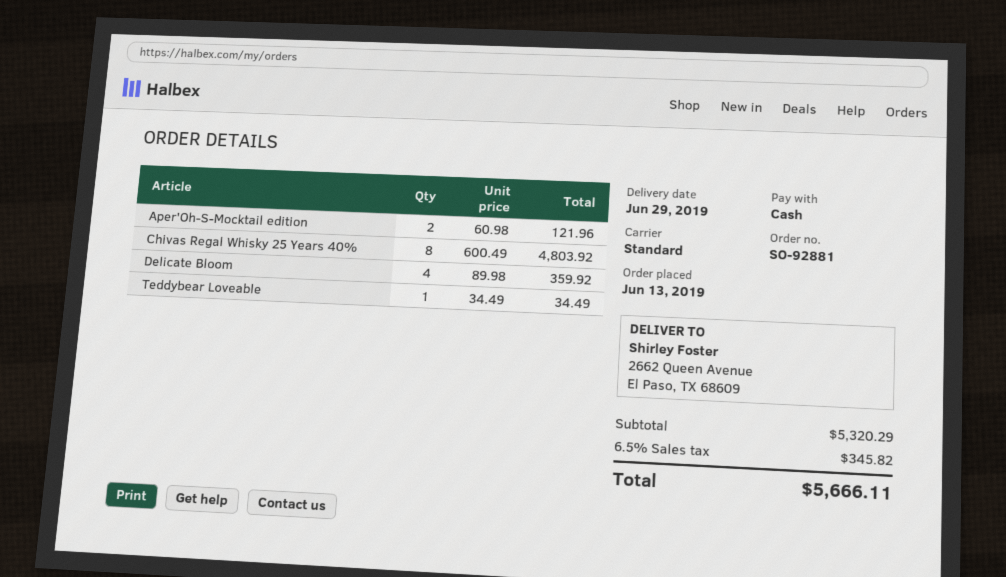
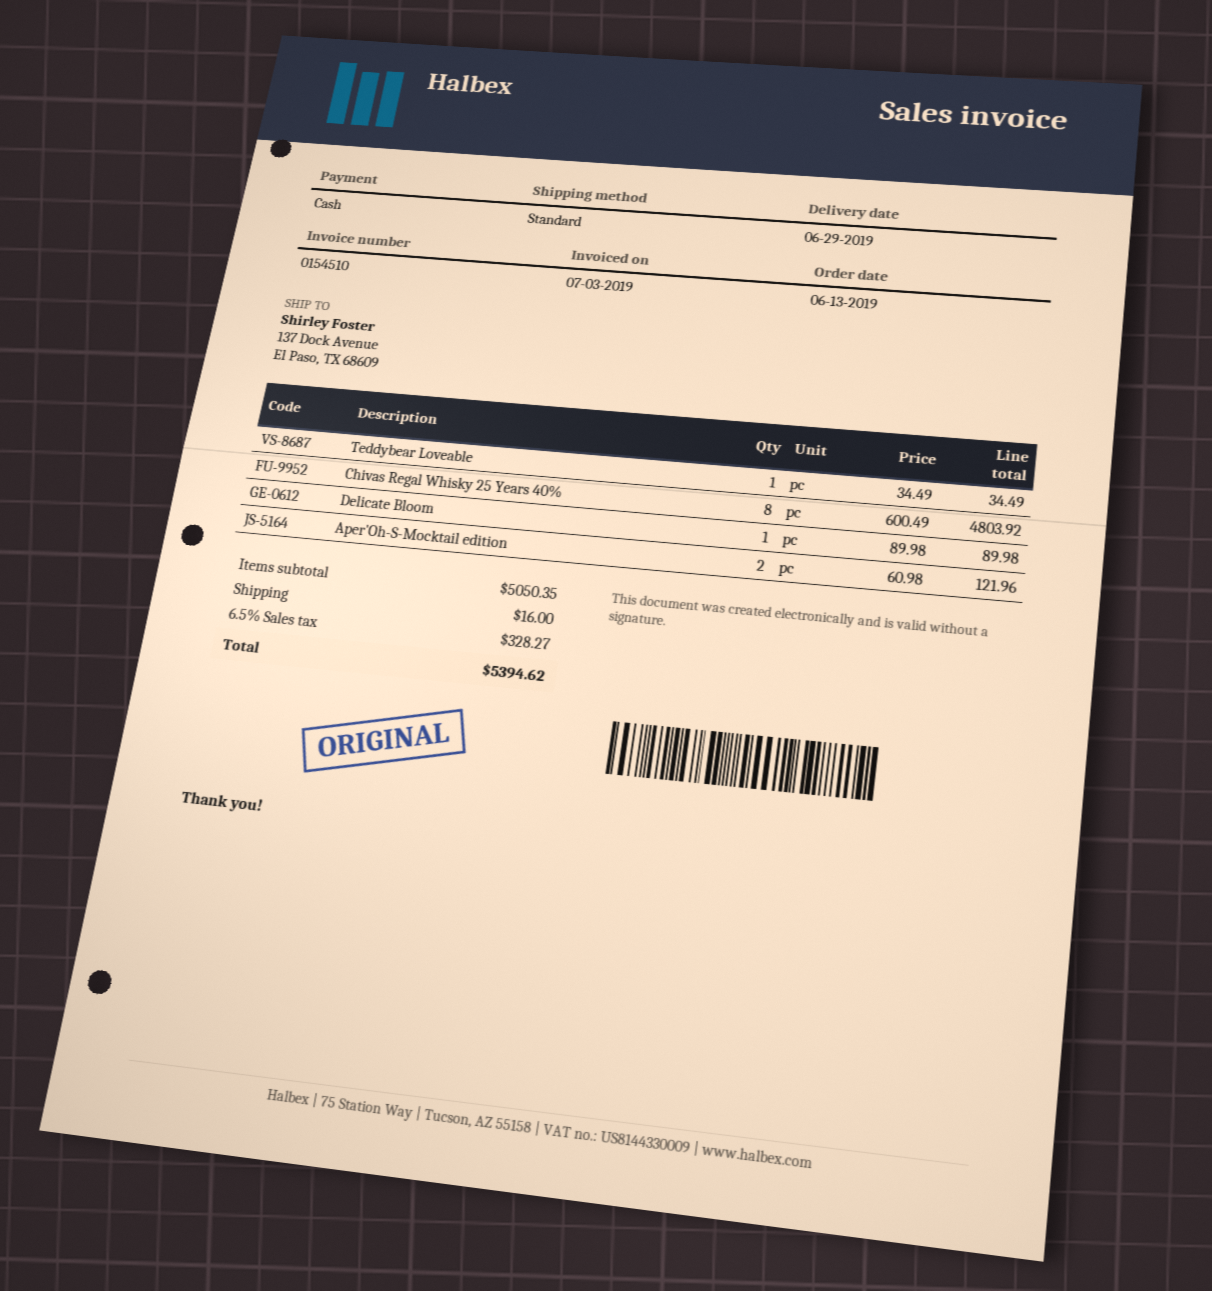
ship to: 2662 Queen Avenue, El Paso, TX 68609 -> 137 Dock Avenue, El Paso, TX 68609
Delicate Bloom: 4 x 89.98 = 359.92 -> 1 x 89.98 = 89.98
subtotal: 5320.29 -> 5050.35
shipping: none -> 16.00
tax: 6.5% = 345.82 -> 6.5% = 328.27
total: 5666.11 -> 5394.62

